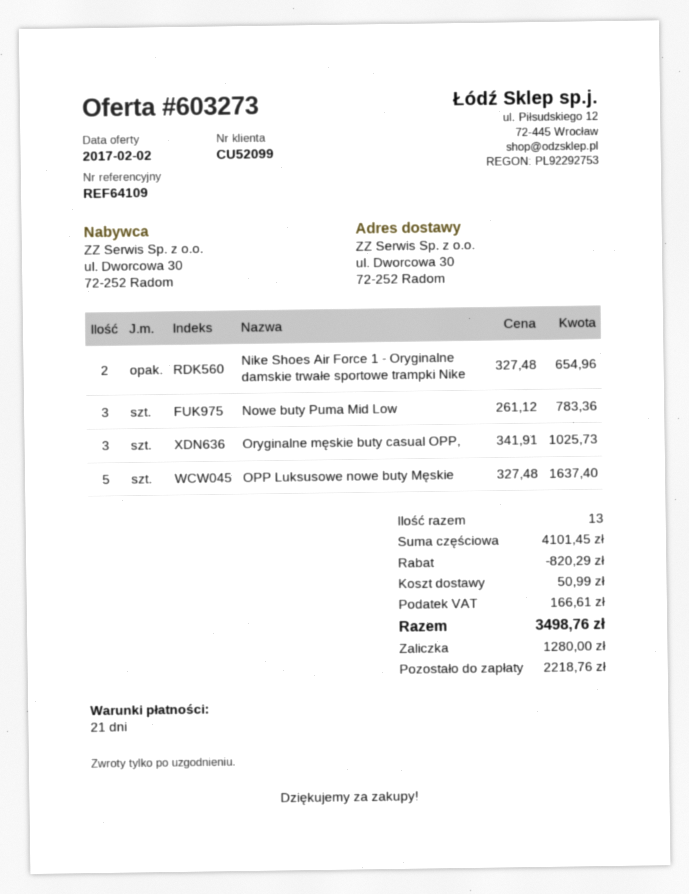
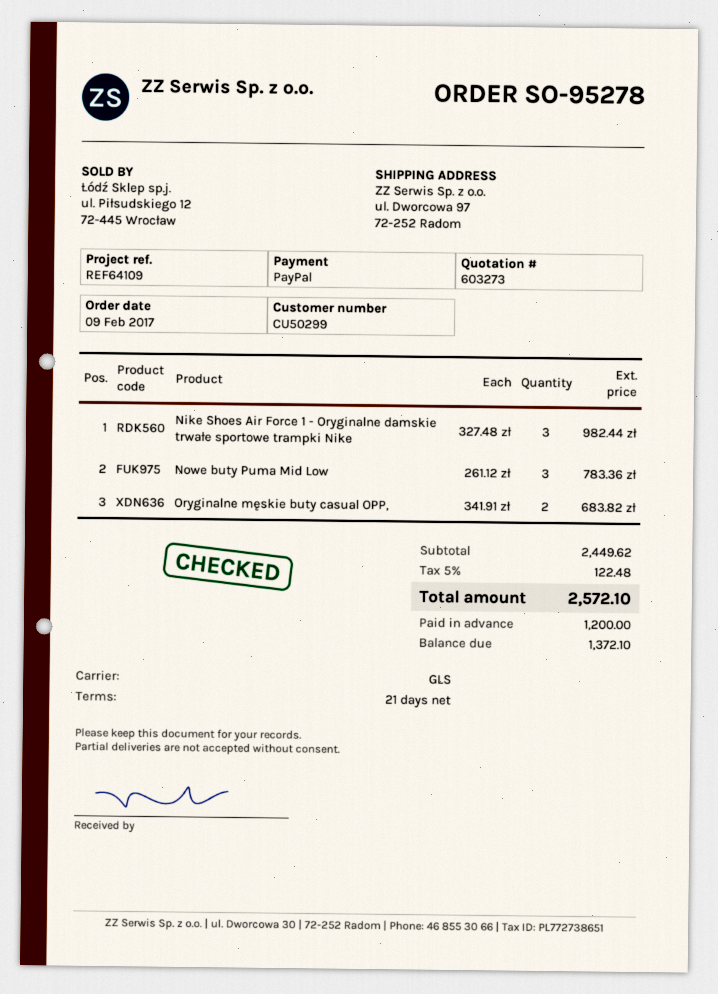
customer number: CU52099 -> CU50299
ship to: ul. Dworcowa 30, 72-252 Radom -> ul. Dworcowa 97, 72-252 Radom
Nike Shoes Air Force 1 - Oryginalne damskie trwałe sportowe trampki Nike: 2 x 327.48 = 654.96 -> 3 x 327.48 = 982.44
Oryginalne męskie buty casual OPP,: 3 x 341.91 = 1025.73 -> 2 x 341.91 = 683.82
OPP Luksusowe nowe buty Męskie: 5 x 327.48 = 1637.40 -> none
subtotal: 4101.45 -> 2449.62
discount: 820.29 -> none
shipping: 50.99 -> none
tax: 166.61 -> 122.48
total: 3498.76 -> 2572.10
deposit: 1280.00 -> 1200.00
balance: 2218.76 -> 1372.10

